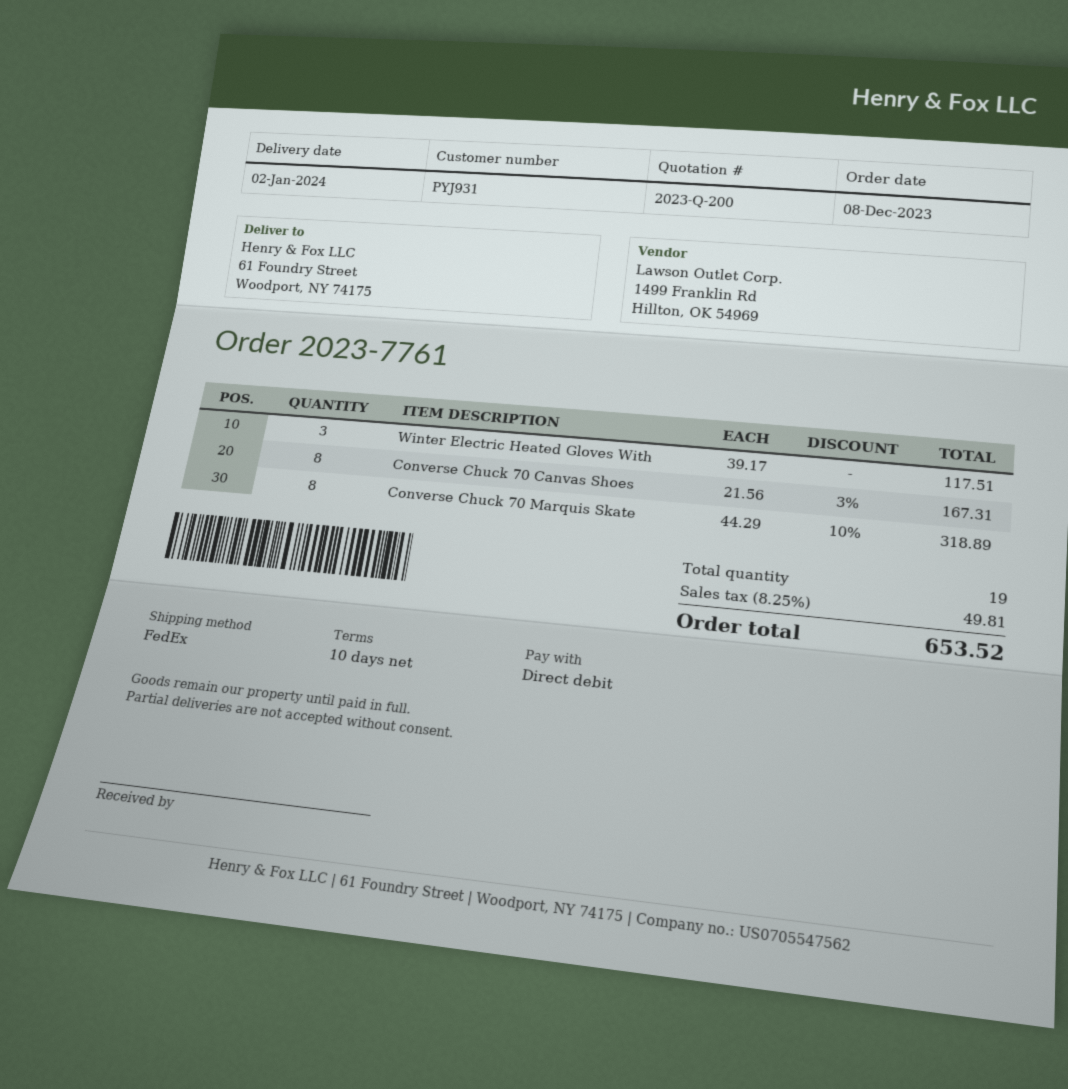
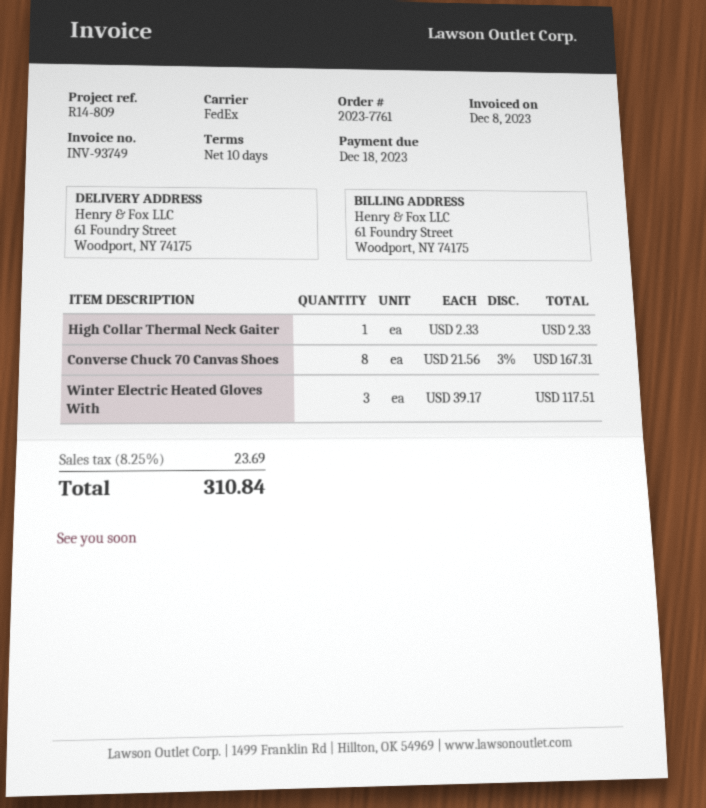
Converse Chuck 70 Marquis Skate: 8 x 44.29 - 10% = 318.89 -> none
High Collar Thermal Neck Gaiter: none -> 1 x 2.33 = 2.33
tax: 8.25% = 49.81 -> 8.25% = 23.69
total: 653.52 -> 310.84

